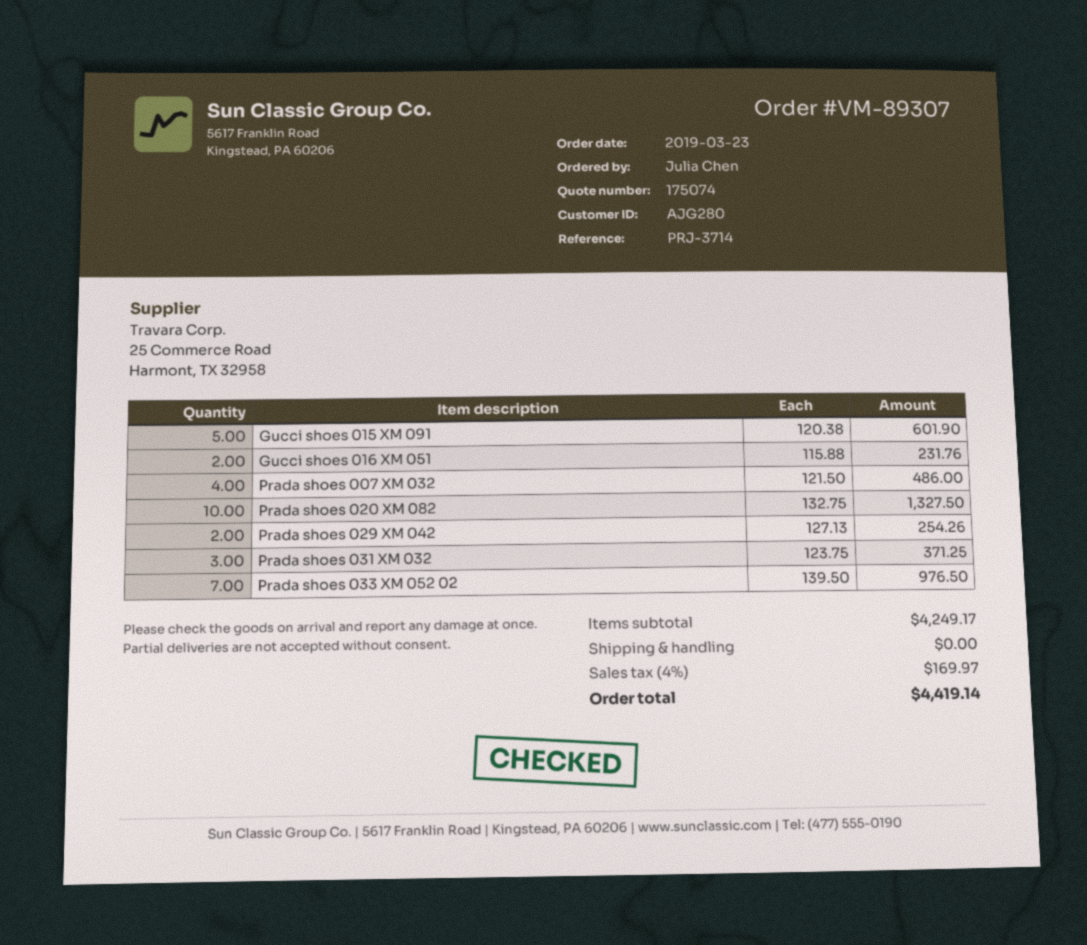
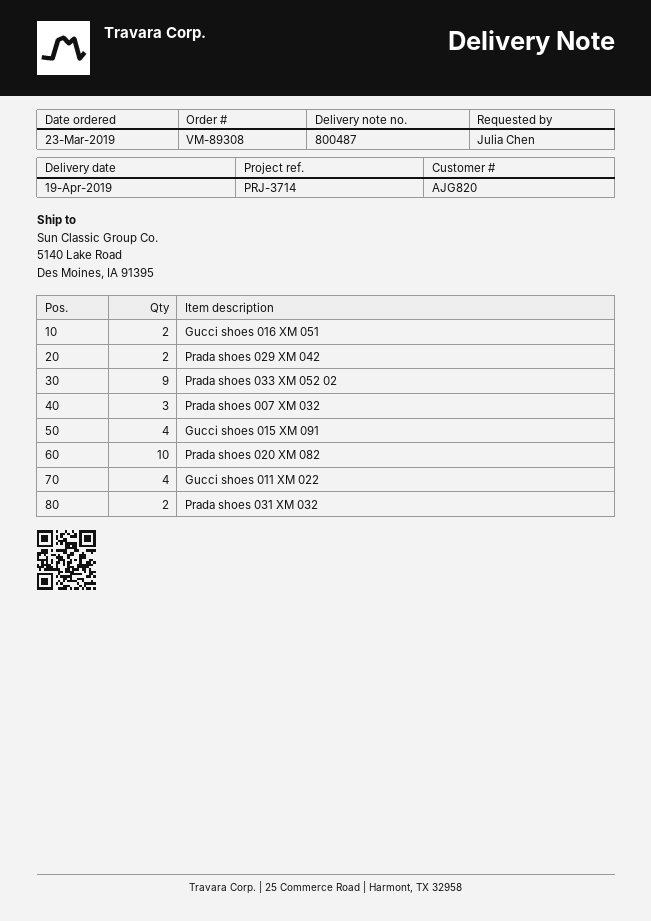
order number: VM-89307 -> VM-89308
customer number: AJG280 -> AJG820
Gucci shoes 015 XM 091: 5 -> 4
Prada shoes 007 XM 032: 4 -> 3
Prada shoes 031 XM 032: 3 -> 2
Prada shoes 033 XM 052 02: 7 -> 9
Gucci shoes 011 XM 022: none -> 4

